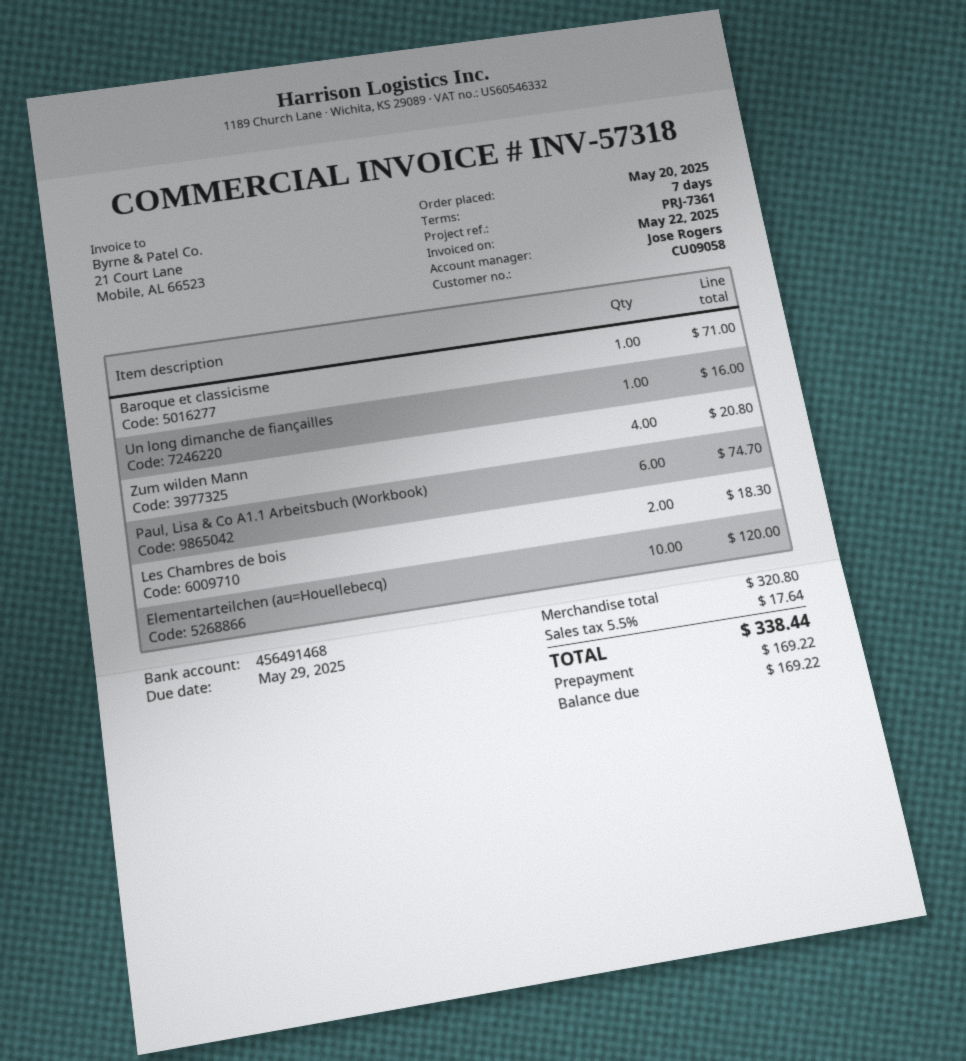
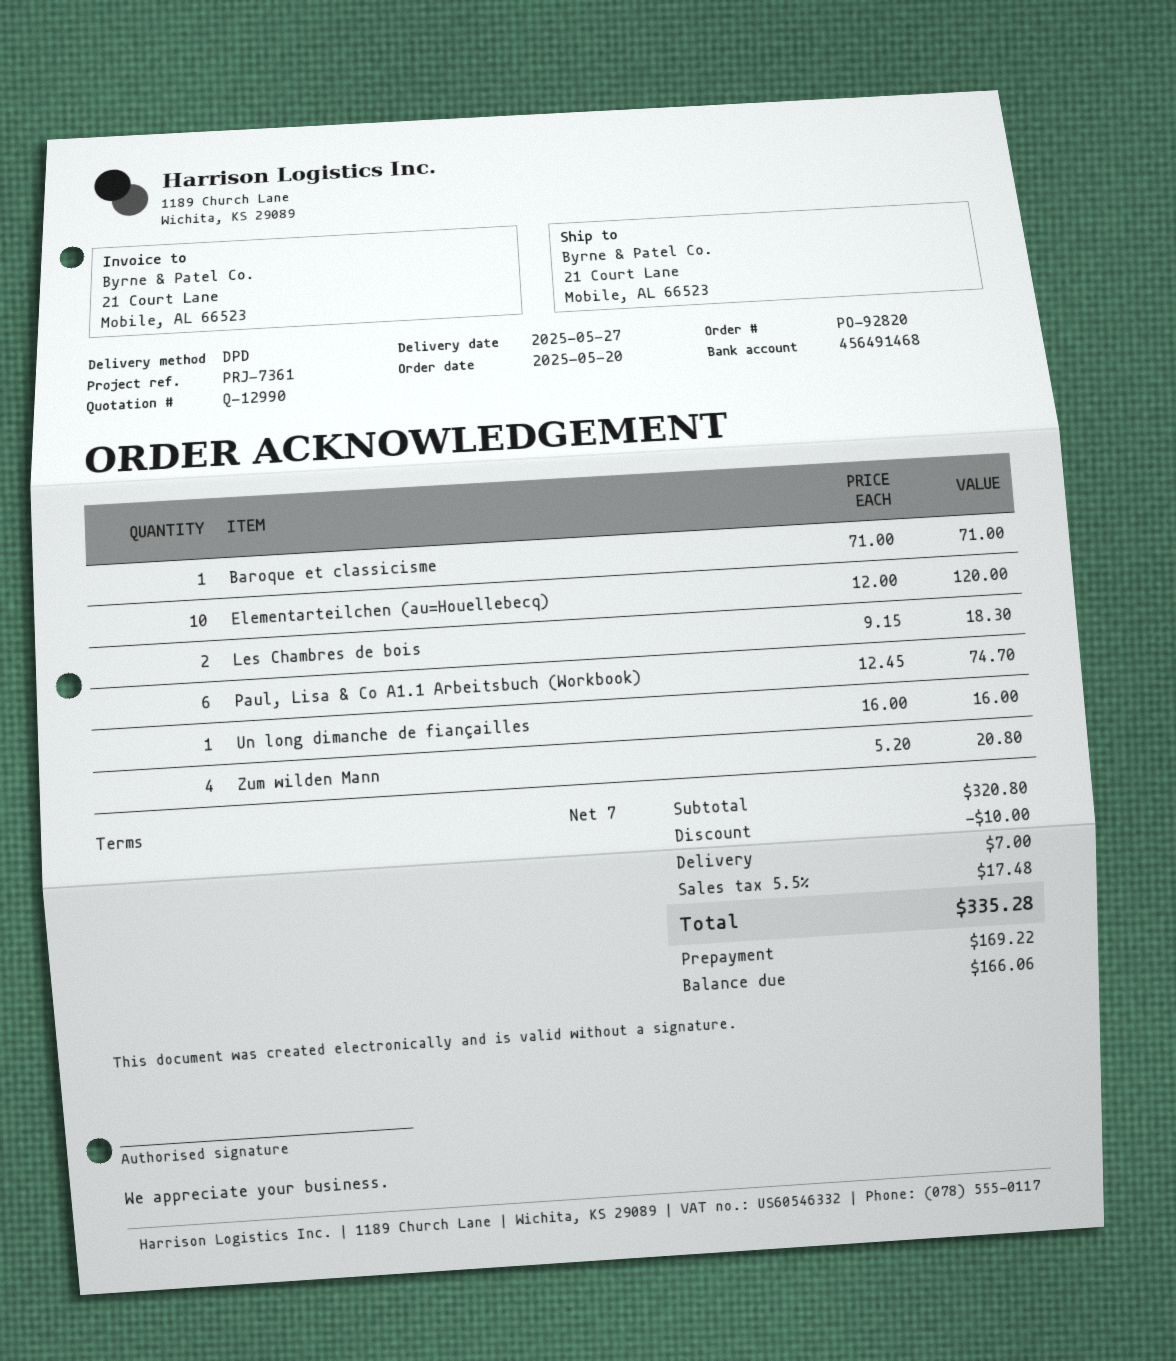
discount: none -> 10.00
shipping: none -> 7.00
tax: 5.5% = 17.64 -> 5.5% = 17.48
total: 338.44 -> 335.28
balance: 169.22 -> 166.06

